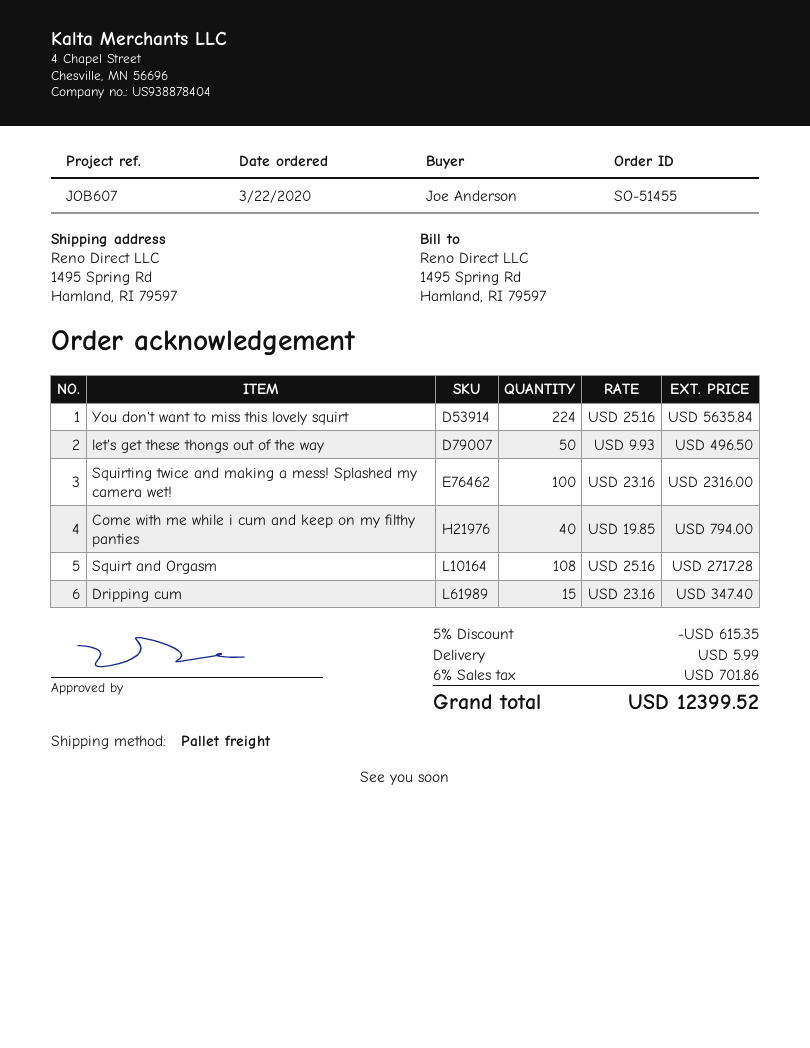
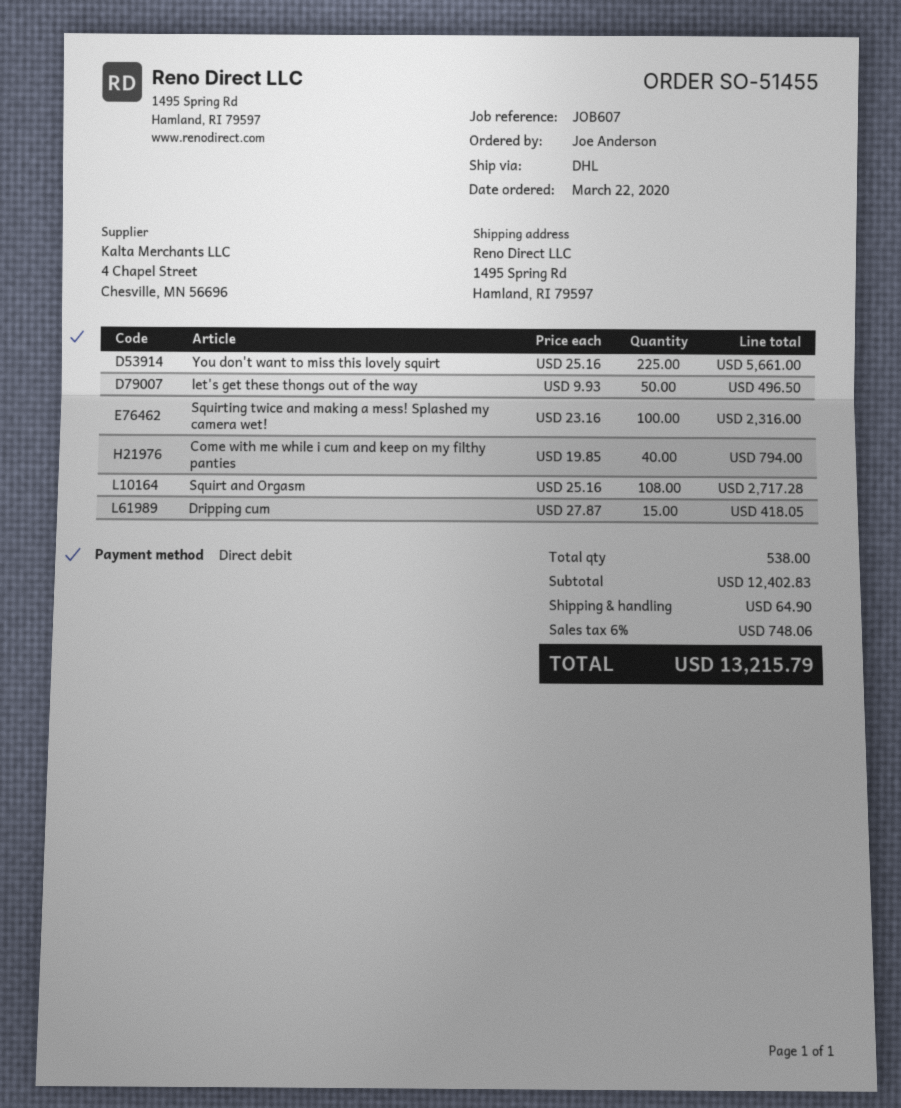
shipping method: pallet freight -> DHL
You don't want to miss this lovely squirt: 224 x 25.16 = 5635.84 -> 225 x 25.16 = 5661.00
Dripping cum: 15 x 23.16 = 347.40 -> 15 x 27.87 = 418.05
discount: 5% = 615.35 -> none
shipping: 5.99 -> 64.90
tax: 6% = 701.86 -> 6% = 748.06
total: 12399.52 -> 13215.79

